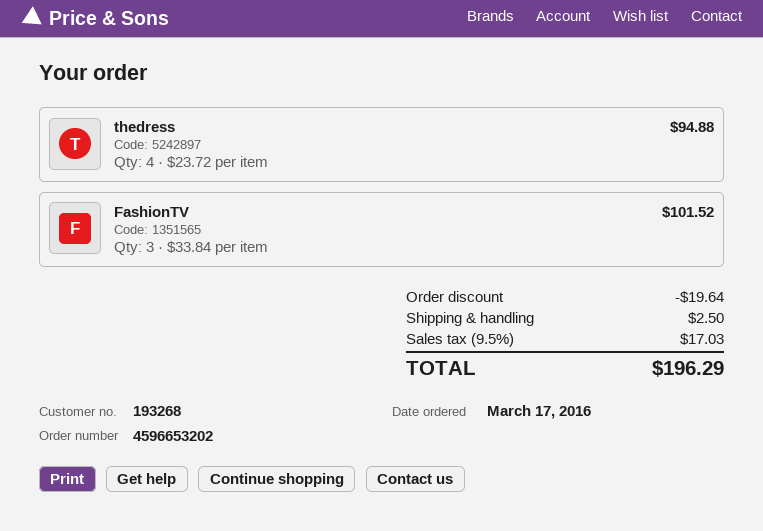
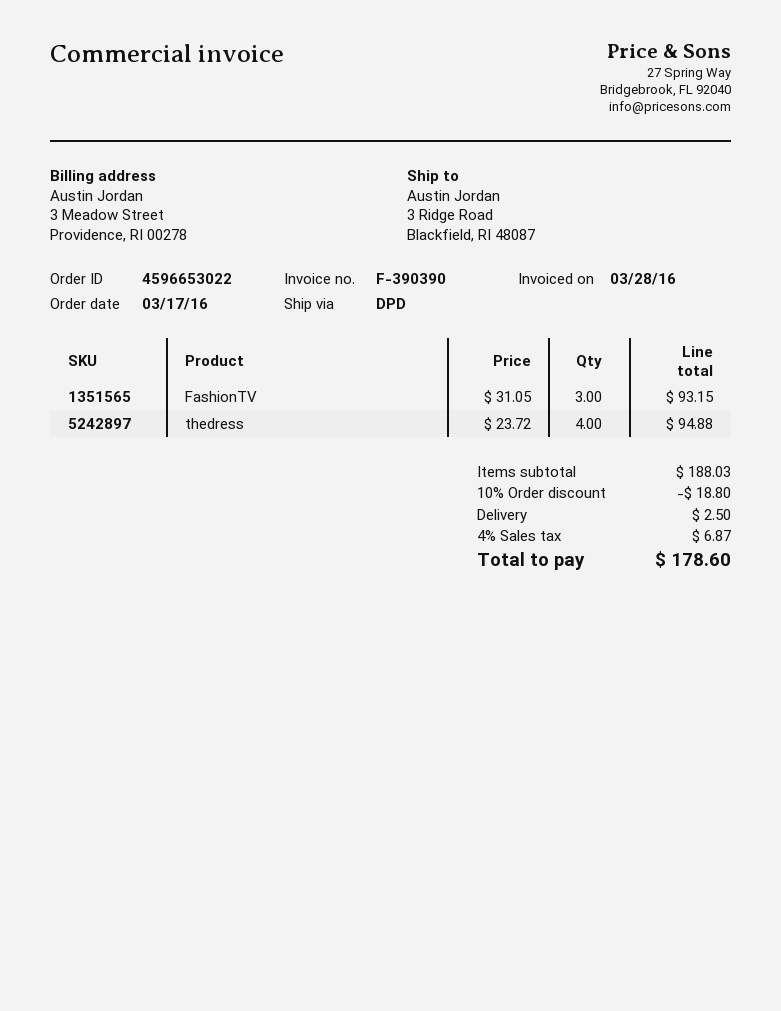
order number: 4596653202 -> 4596653022
FashionTV: 3 x 33.84 = 101.52 -> 3 x 31.05 = 93.15
discount: 19.64 -> 18.80
tax: 9.5% = 17.03 -> 4% = 6.87
total: 196.29 -> 178.60

